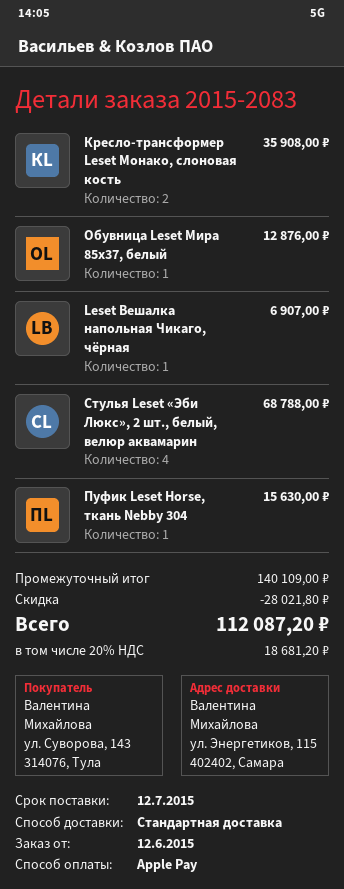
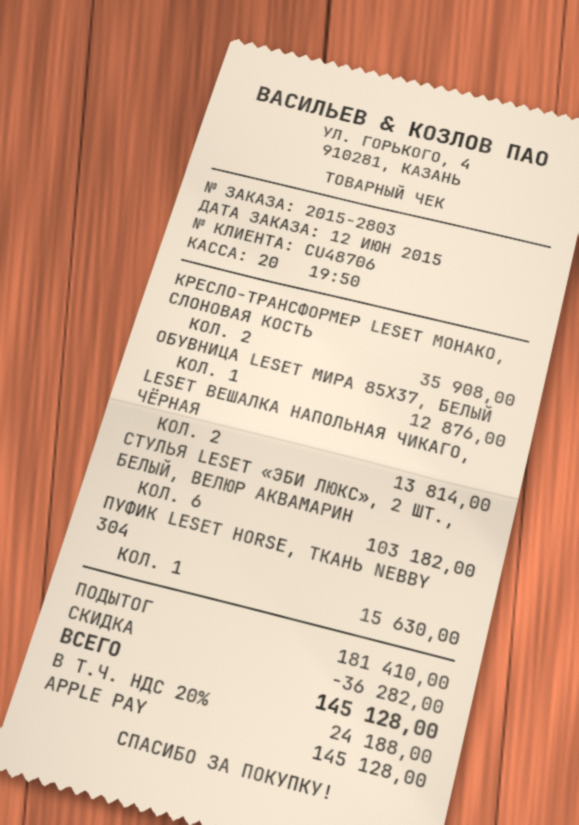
order number: 2015-2083 -> 2015-2803
Leset Вешалка напольная Чикаго, чёрная: 1 for 6907.00 -> 2 for 13814.00
Стулья Leset «Эби Люкс», 2 шт., белый, велюр аквамарин: 4 for 68788.00 -> 6 for 103182.00
subtotal: 140109.00 -> 181410.00
discount: 28021.80 -> 36282.00
tax: 20% = 18681.20 -> 20% = 24188.00
total: 112087.20 -> 145128.00

